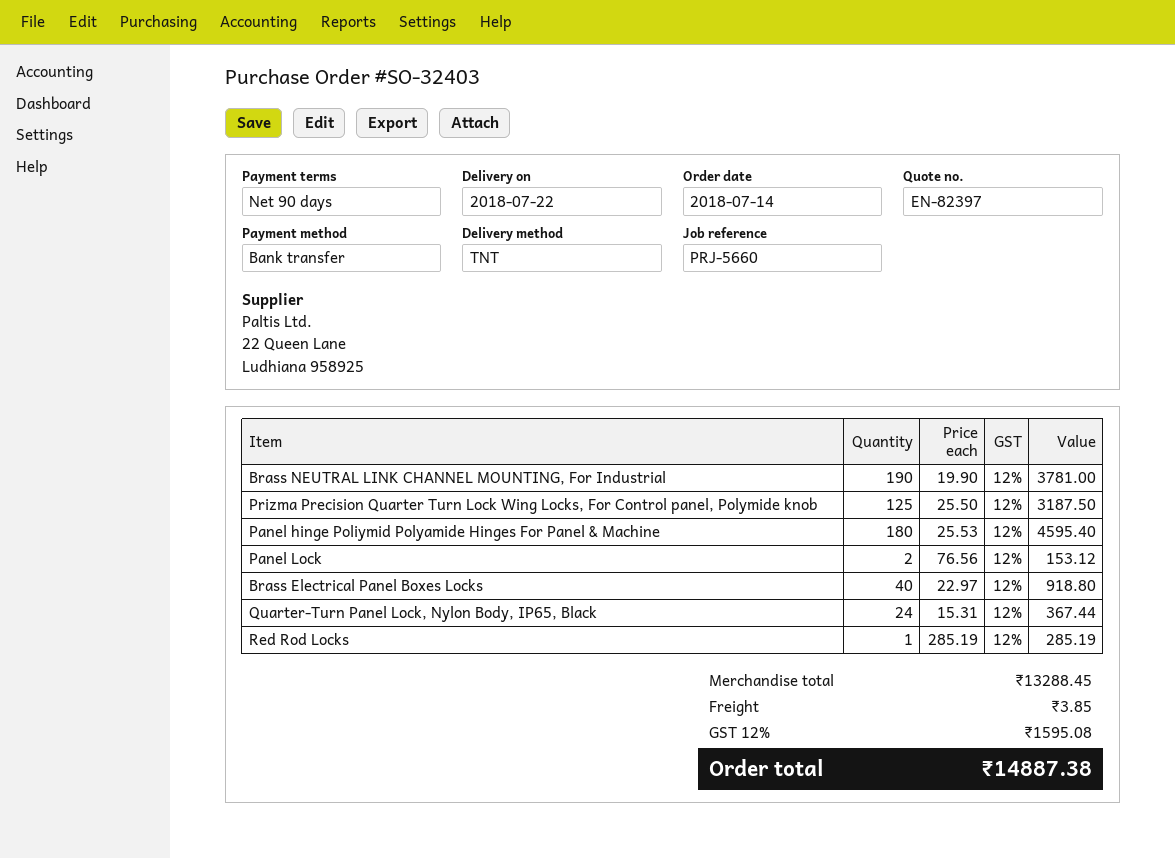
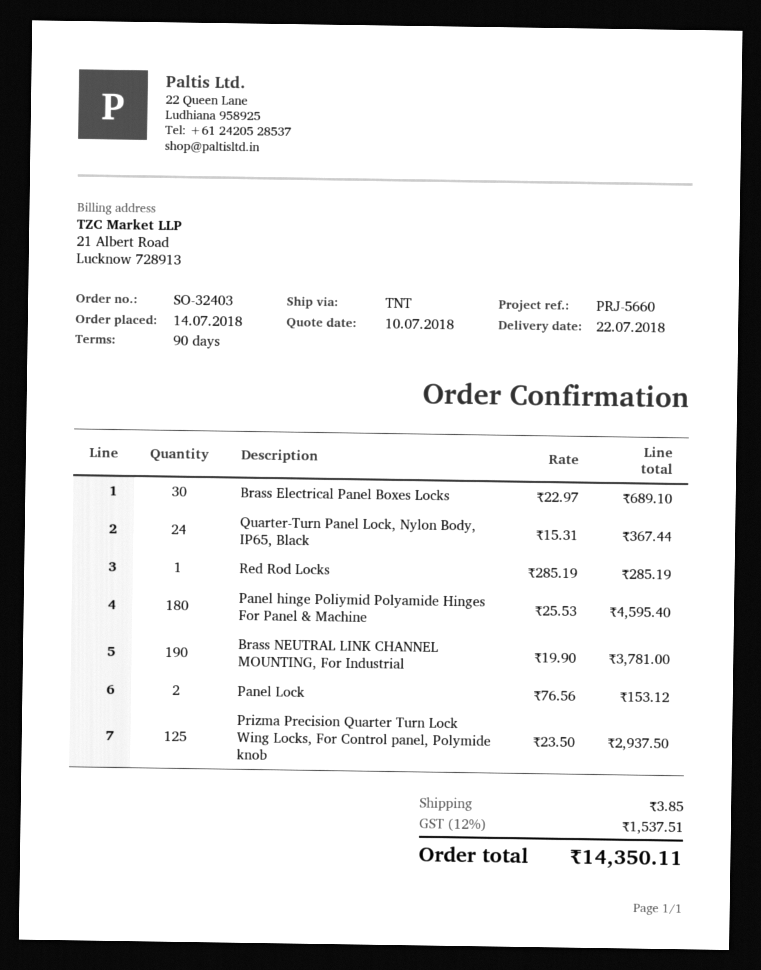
Prizma Precision Quarter Turn Lock Wing Locks, For Control panel, Polymide knob: 125 x 25.50 = 3187.50 -> 125 x 23.50 = 2937.50
Brass Electrical Panel Boxes Locks: 40 x 22.97 = 918.80 -> 30 x 22.97 = 689.10
tax: 12% = 1595.08 -> 12% = 1537.51
total: 14887.38 -> 14350.11

